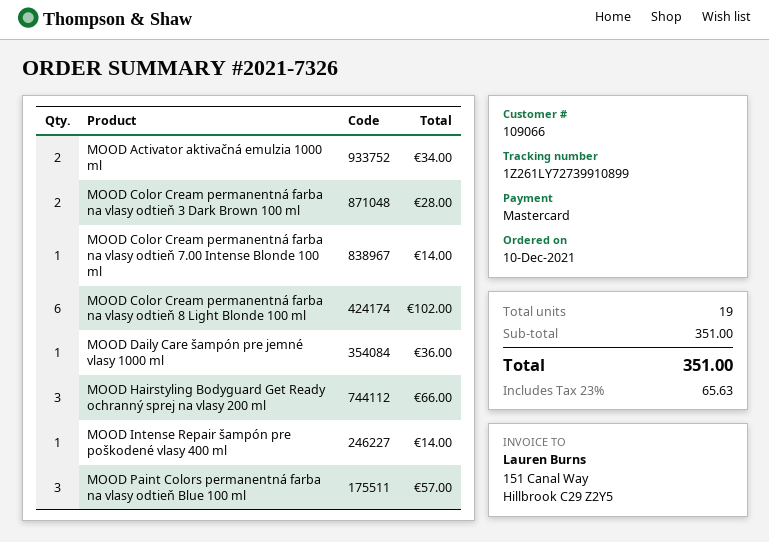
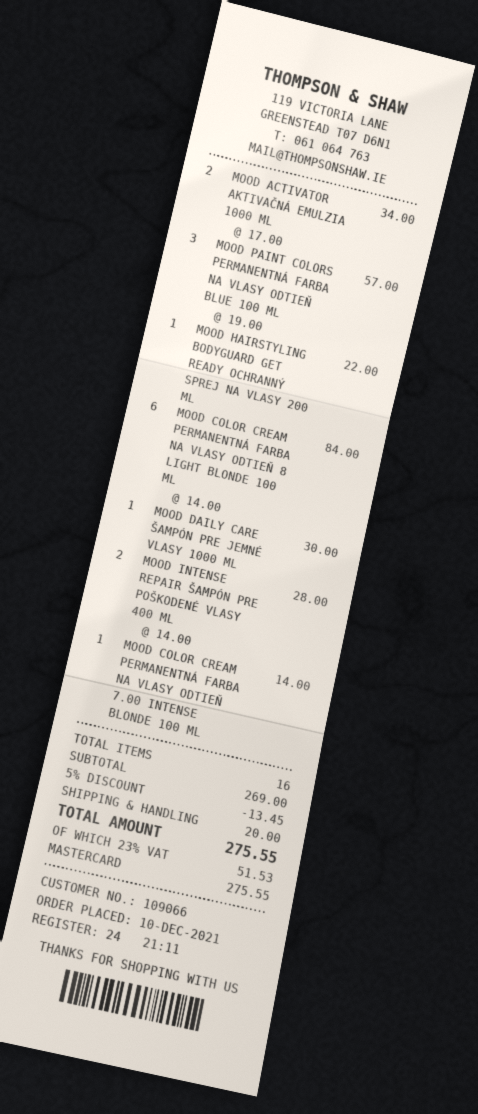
MOOD Color Cream permanentná farba na vlasy odtieň 3 Dark Brown 100 ml: 2 for 28.00 -> none
MOOD Color Cream permanentná farba na vlasy odtieň 8 Light Blonde 100 ml: 6 for 102.00 -> 6 for 84.00
MOOD Daily Care šampón pre jemné vlasy 1000 ml: 1 for 36.00 -> 1 for 30.00
MOOD Hairstyling Bodyguard Get Ready ochranný sprej na vlasy 200 ml: 3 for 66.00 -> 1 for 22.00
MOOD Intense Repair šampón pre poškodené vlasy 400 ml: 1 for 14.00 -> 2 for 28.00
total quantity: 19 -> 16
subtotal: 351.00 -> 269.00
discount: none -> 5% = 13.45
shipping: none -> 20.00
tax: 23% = 65.63 -> 23% = 51.53
total: 351.00 -> 275.55

